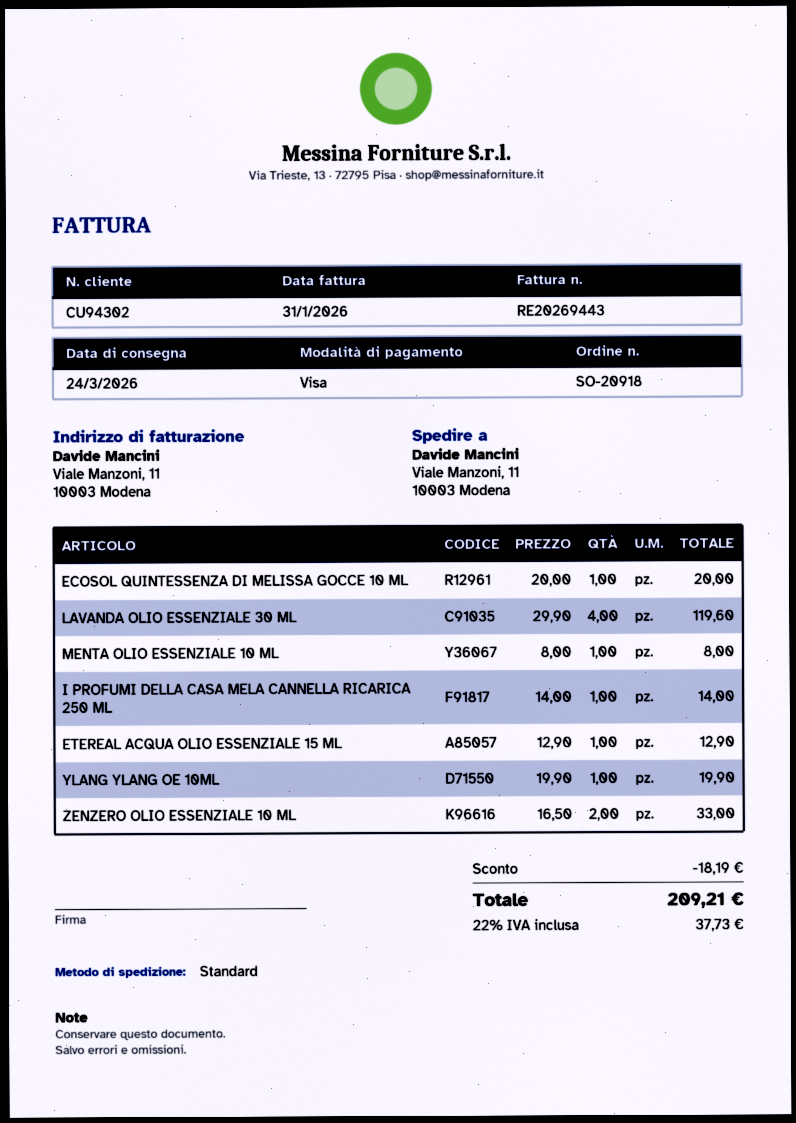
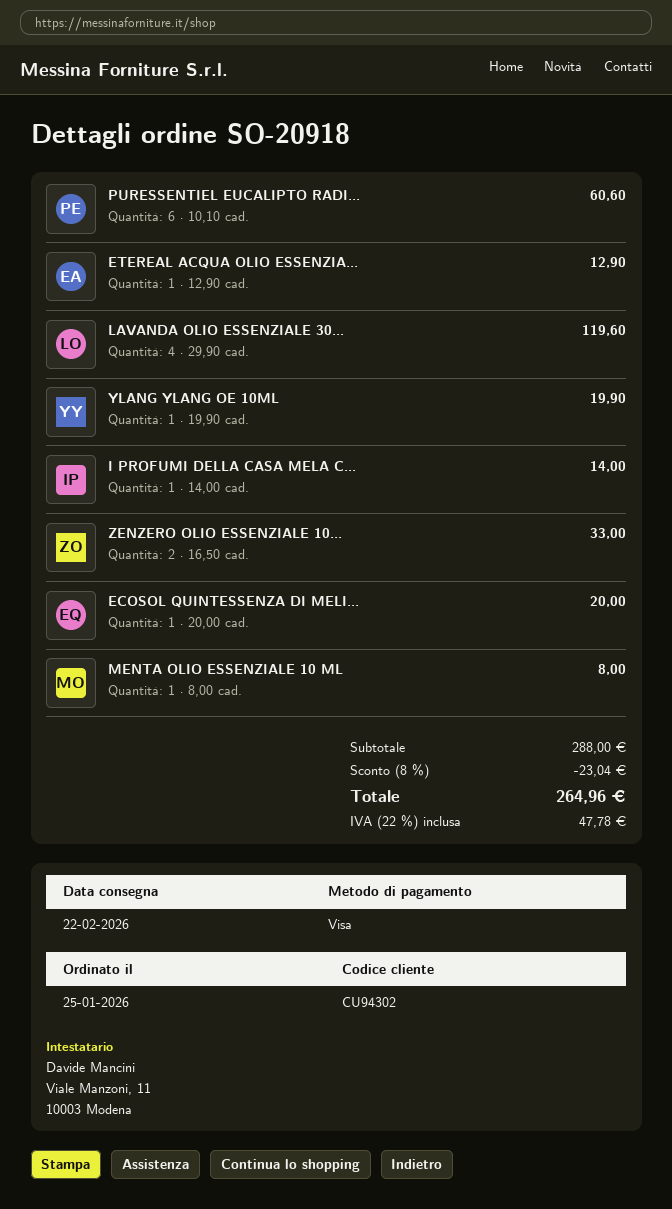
delivery date: 2026-03-24 -> 2026-02-22
PURESSENTIEL EUCALIPTO RADI...: none -> 6 x 10.10 = 60.60
discount: 18.19 -> 23.04
tax: 22% = 37.73 -> 22% = 47.78
total: 209.21 -> 264.96

